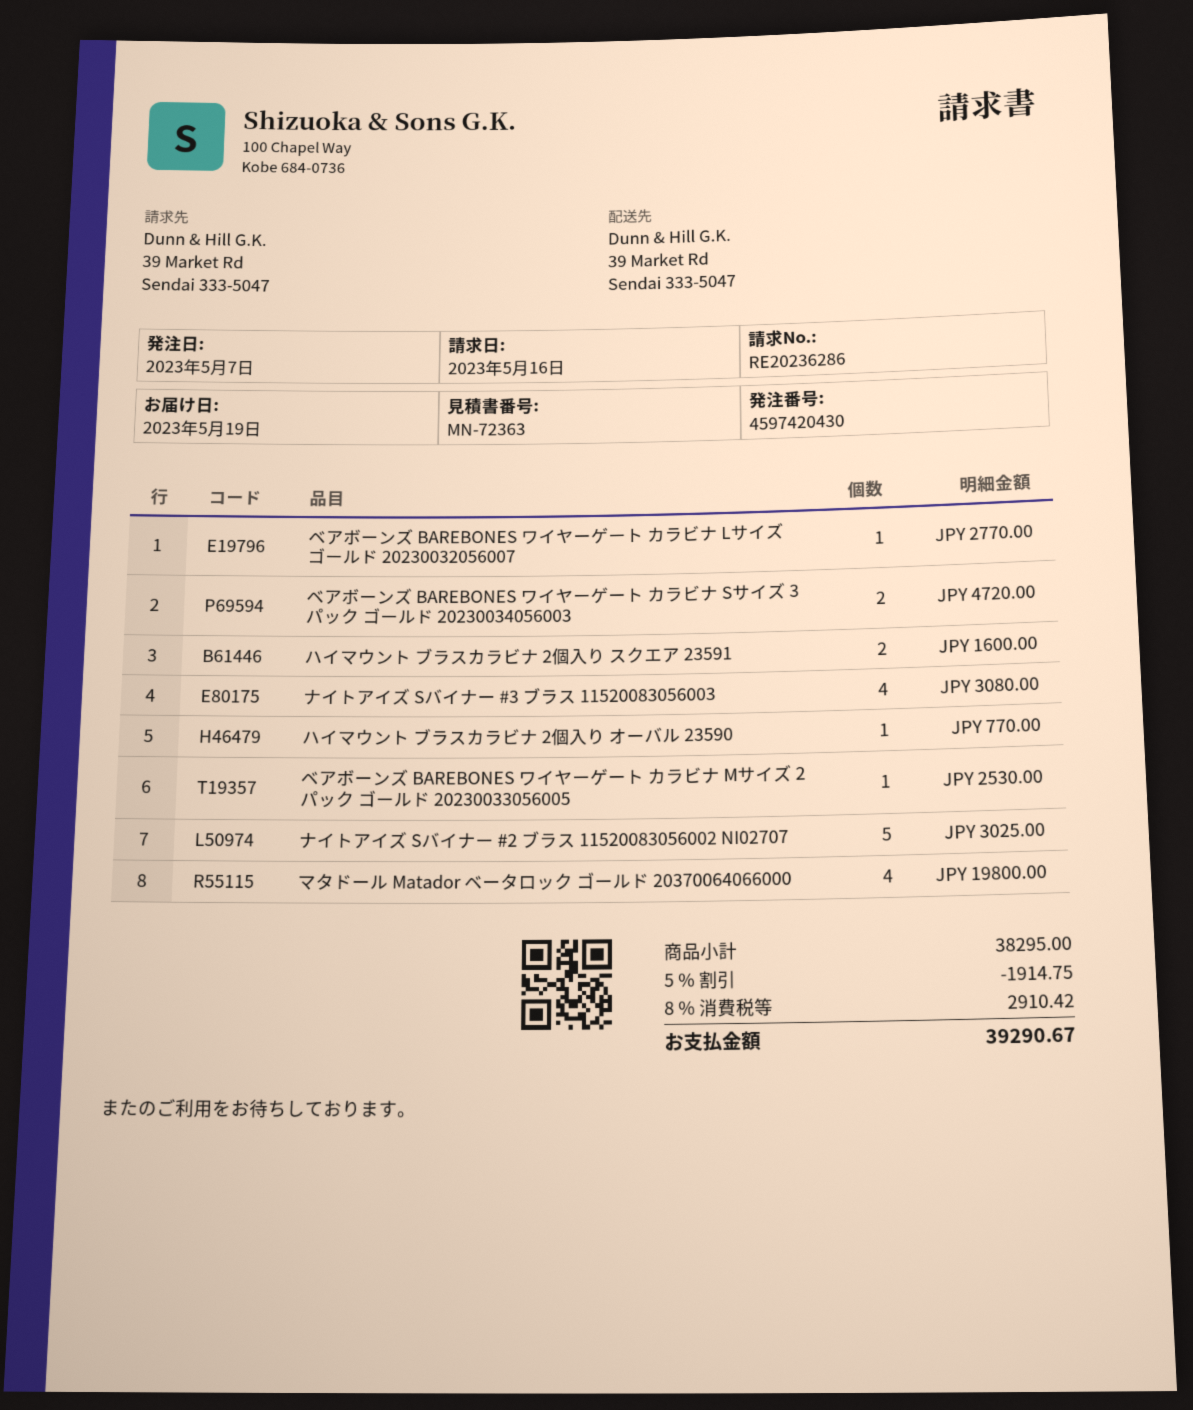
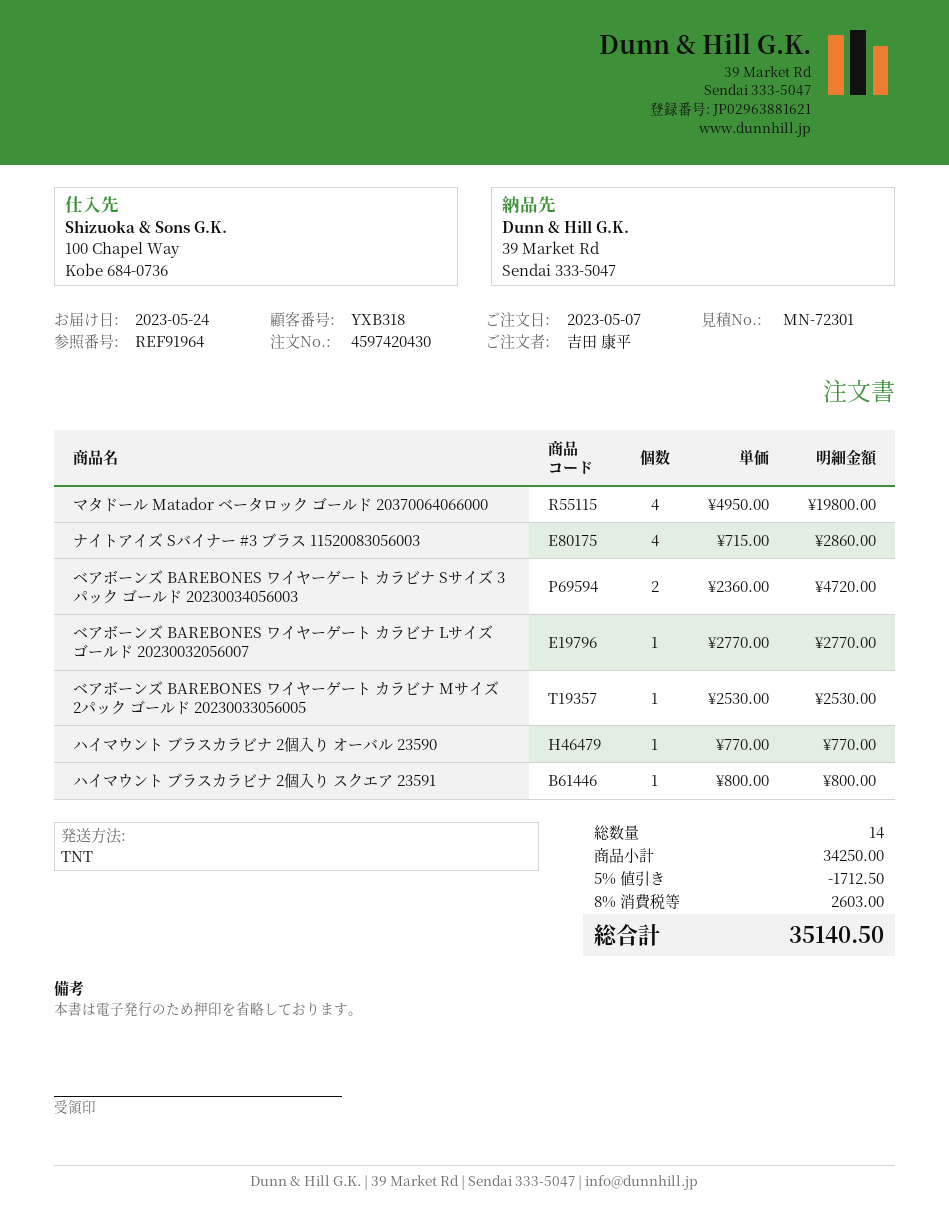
quote number: MN-72363 -> MN-72301
delivery date: 2023-05-19 -> 2023-05-24
ハイマウント ブラスカラビナ 2個入り スクエア 23591: 2 for 1600.00 -> 1 for 800.00
ナイトアイズ Sバイナー #3 ブラス 11520083056003: 4 for 3080.00 -> 4 for 2860.00
ナイトアイズ Sバイナー #2 ブラス 11520083056002 NI02707: 5 for 3025.00 -> none
subtotal: 38295.00 -> 34250.00
discount: 5% = 1914.75 -> 5% = 1712.50
tax: 8% = 2910.42 -> 8% = 2603.00
total: 39290.67 -> 35140.50

